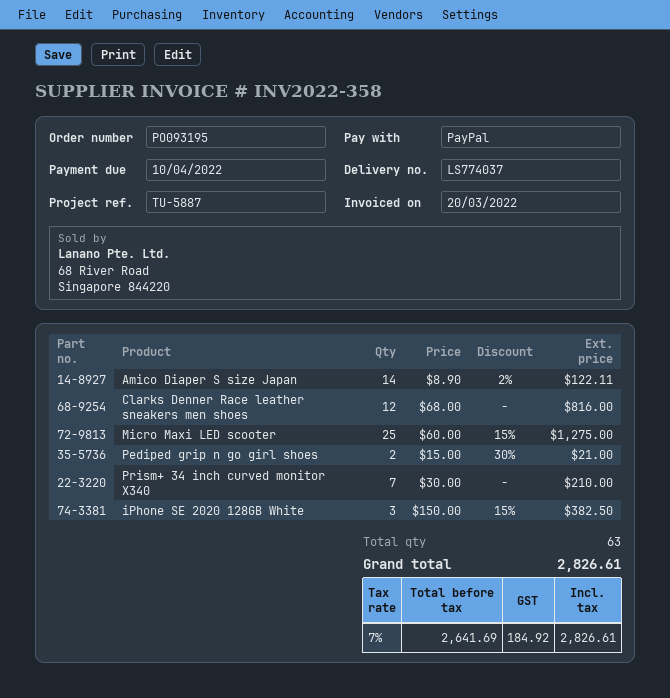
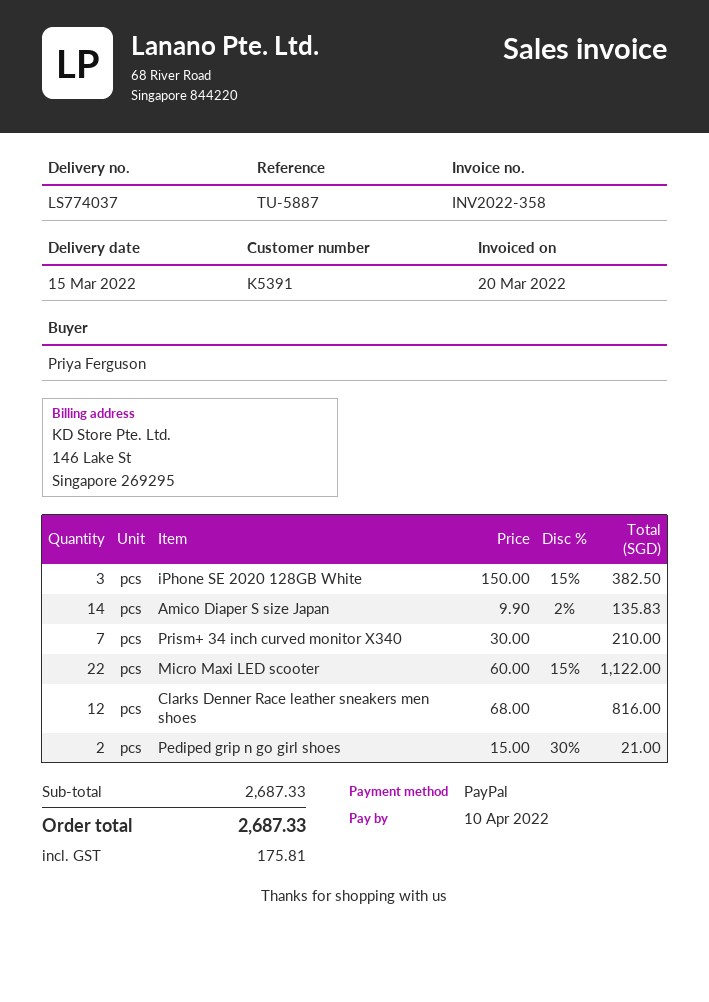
Amico Diaper S size Japan: 14 x 8.90 - 2% = 122.11 -> 14 x 9.90 - 2% = 135.83
Micro Maxi LED scooter: 25 x 60.00 - 15% = 1275.00 -> 22 x 60.00 - 15% = 1122.00
tax: 184.92 -> 175.81
total: 2826.61 -> 2687.33

